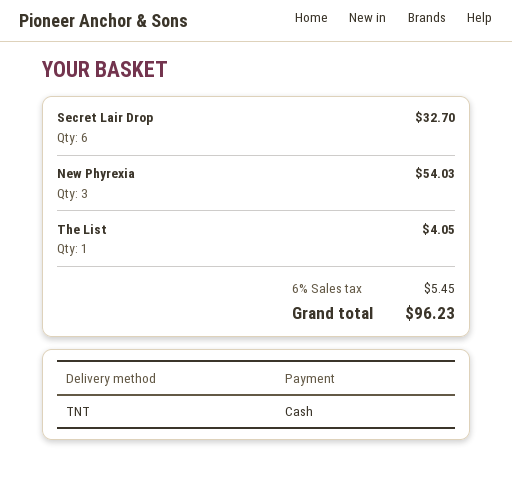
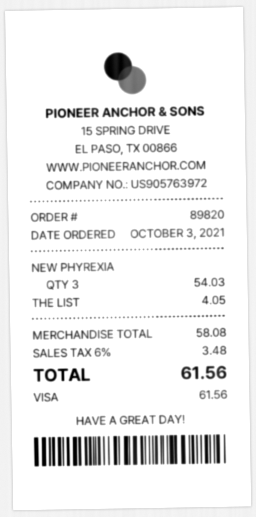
payment method: cash -> Visa
Secret Lair Drop: 6 for 32.70 -> none
tax: 6% = 5.45 -> 6% = 3.48
total: 96.23 -> 61.56

